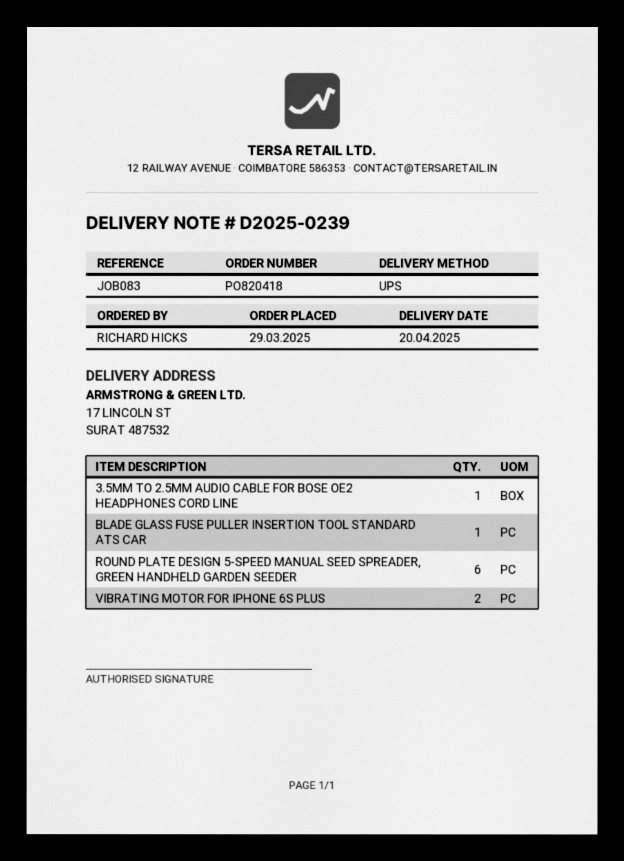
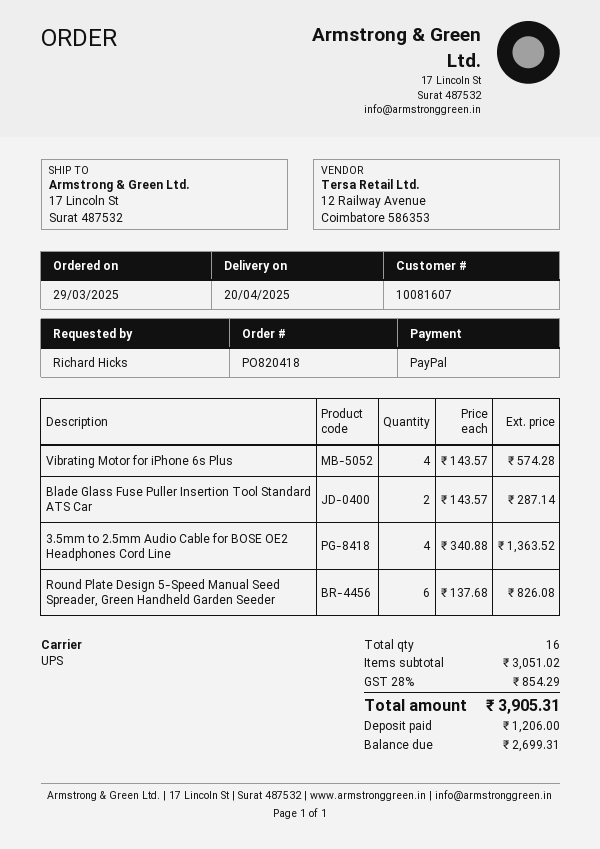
3.5MM TO 2.5MM AUDIO CABLE FOR BOSE OE2 HEADPHONES CORD LINE: 1 -> 4
BLADE GLASS FUSE PULLER INSERTION TOOL STANDARD ATS CAR: 1 -> 2
VIBRATING MOTOR FOR IPHONE 6S PLUS: 2 -> 4

